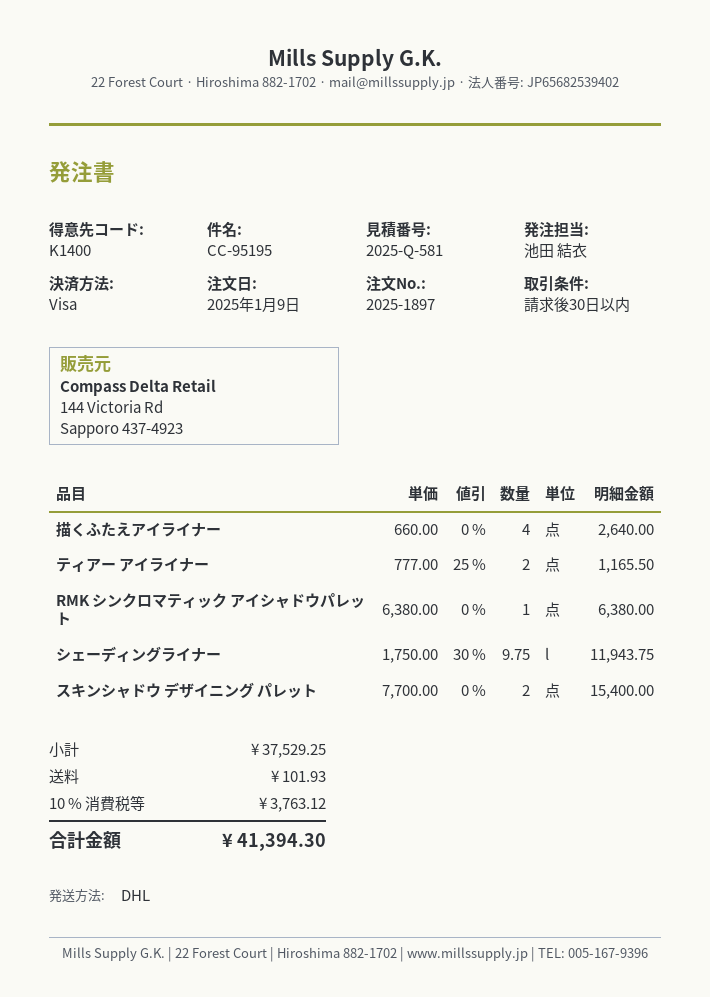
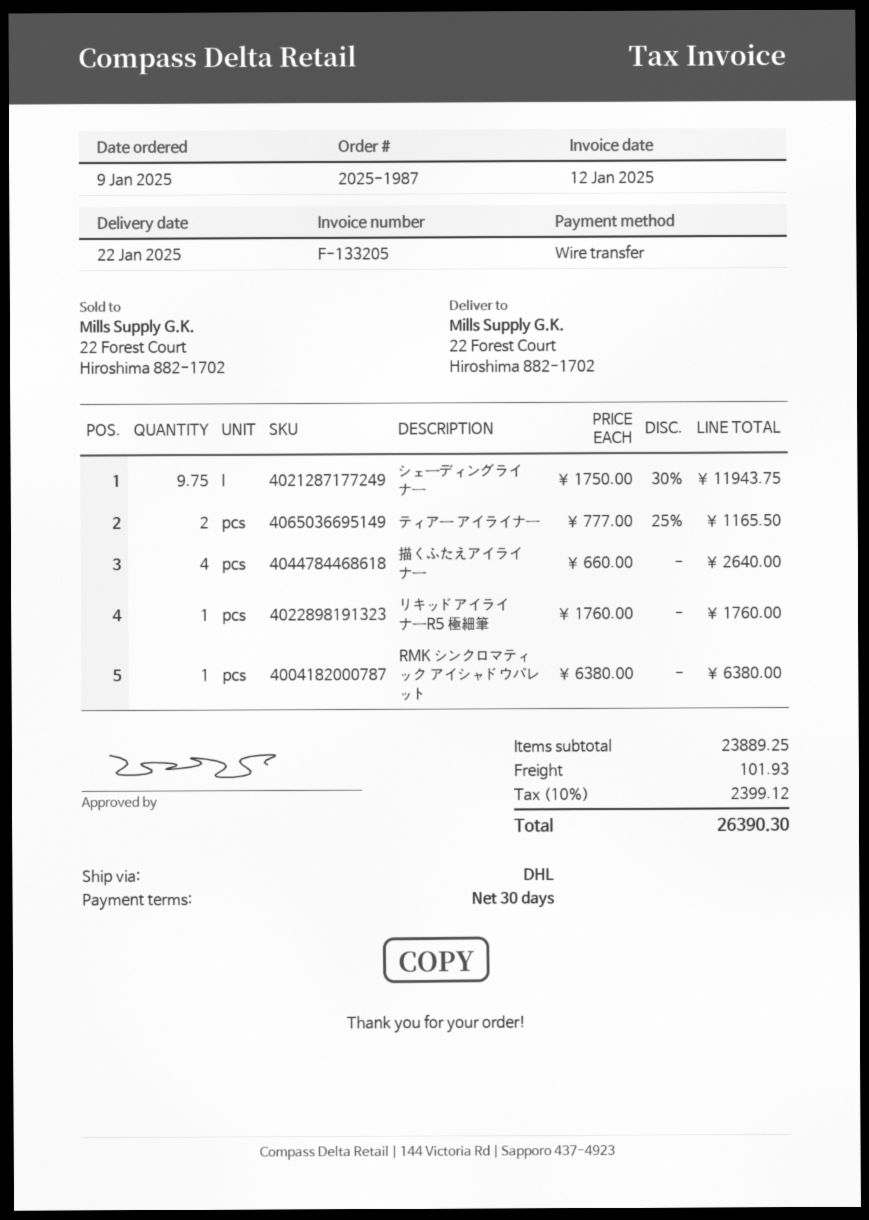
order number: 2025-1897 -> 2025-1987
payment method: Visa -> bank transfer
スキンシャドウ デザイニング パレット: 2 x 7700.00 = 15400.00 -> none
リキッドアイライナーR5 極細筆: none -> 1 x 1760.00 = 1760.00
subtotal: 37529.25 -> 23889.25
tax: 10% = 3763.12 -> 10% = 2399.12
total: 41394.30 -> 26390.30

